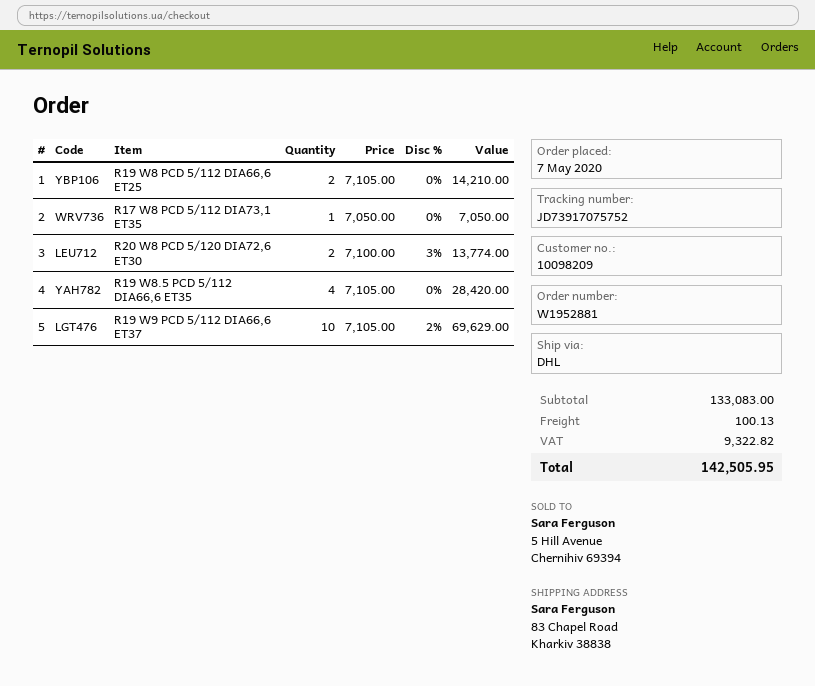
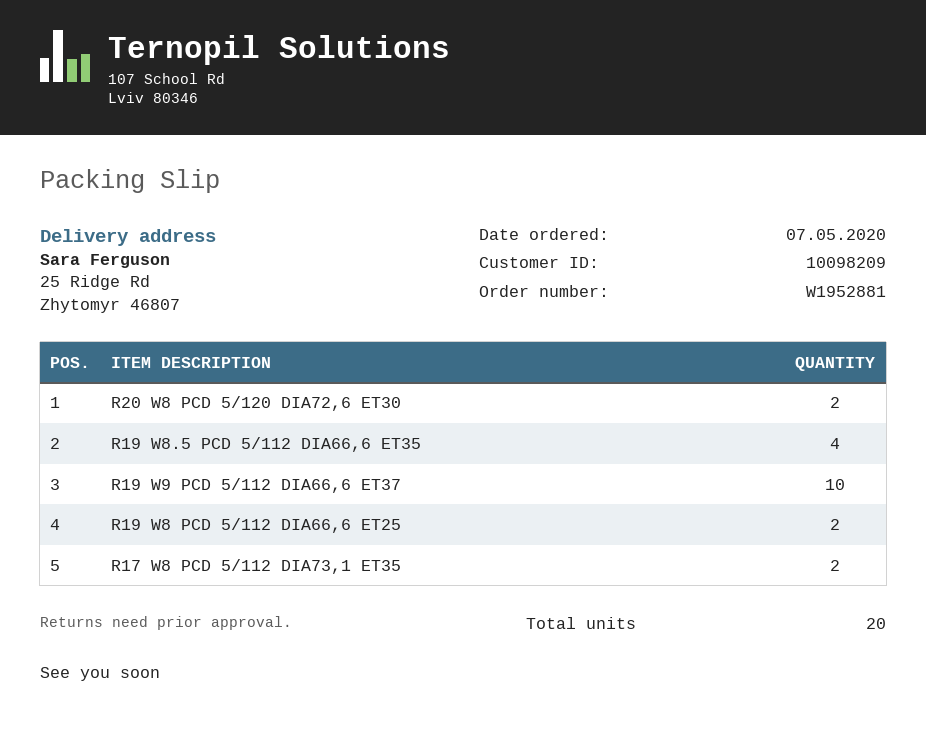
ship to: 83 Chapel Road, Kharkiv 38838 -> 25 Ridge Rd, Zhytomyr 46807
R17 W8 PCD 5/112 DIA73,1 ET35: 1 -> 2

